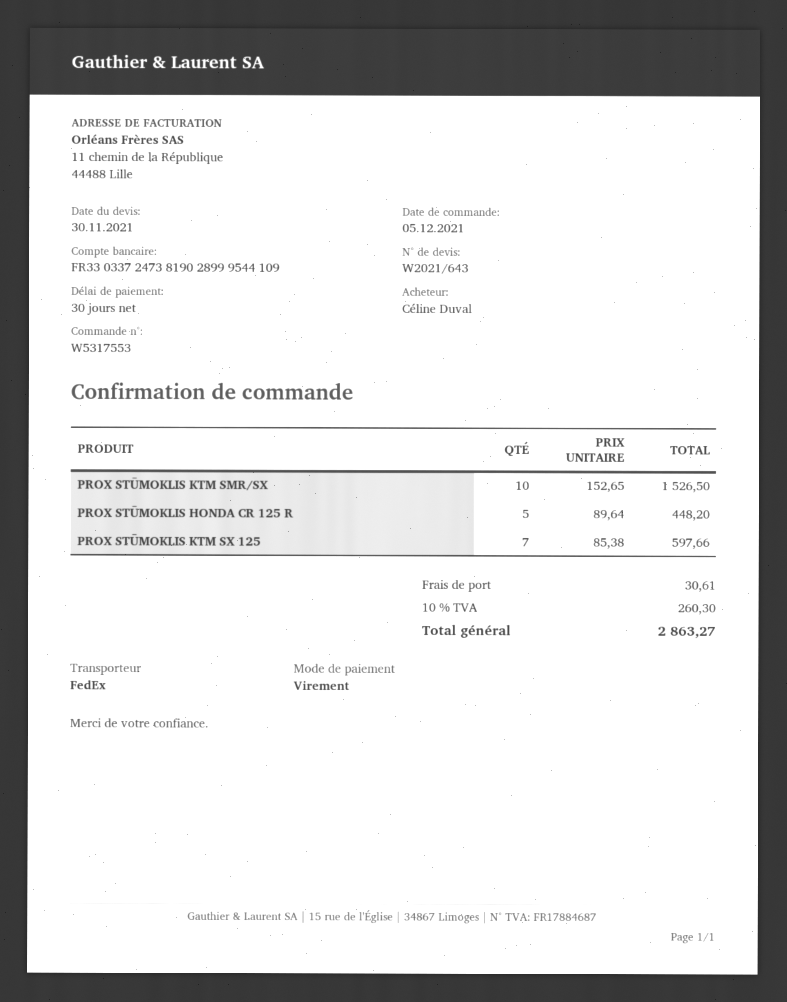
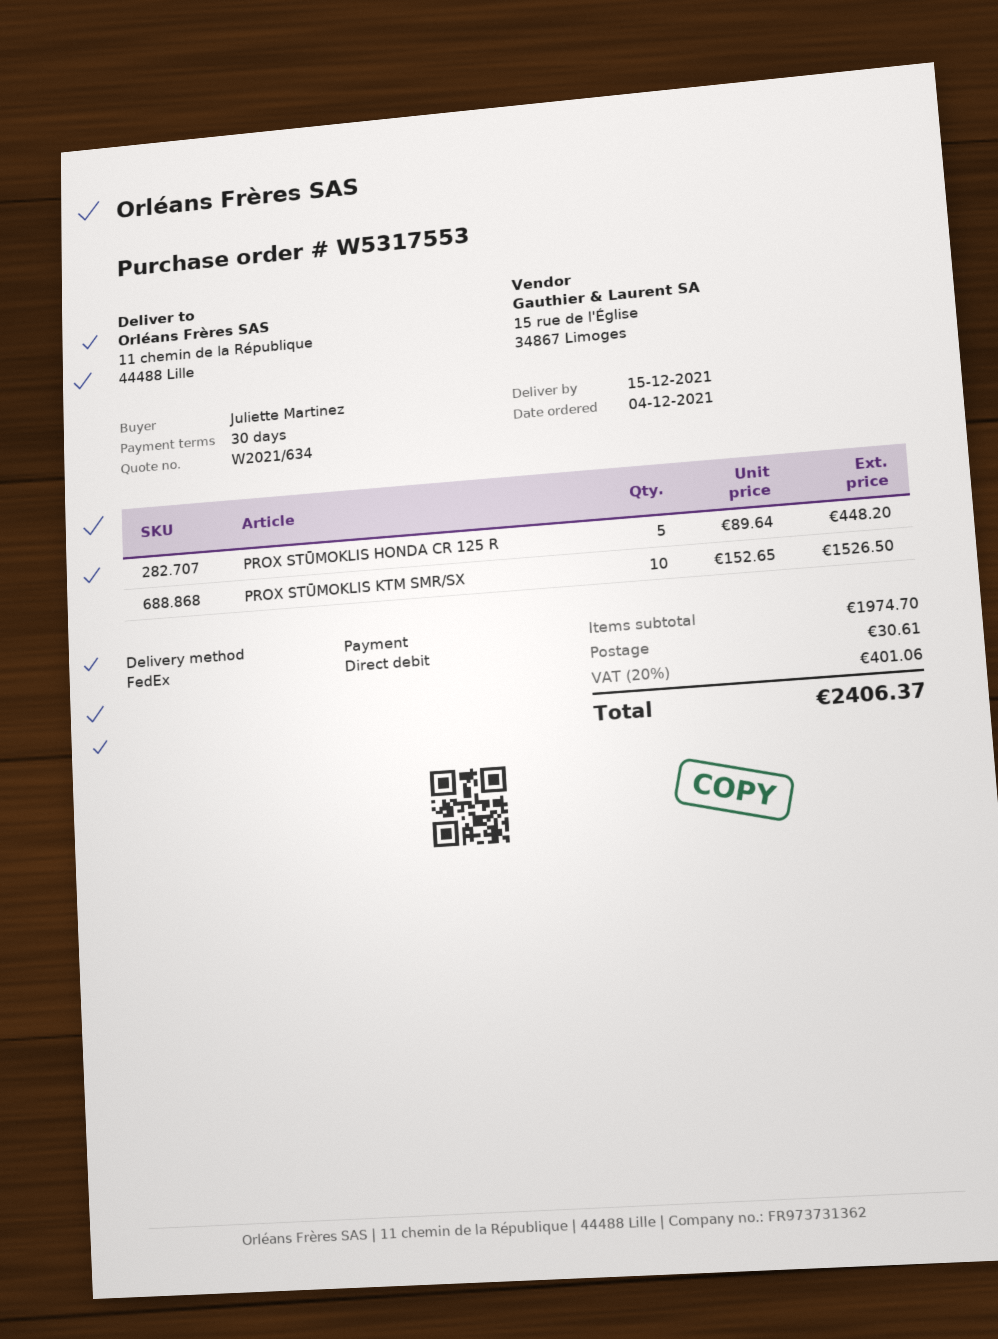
quote number: W2021/643 -> W2021/634
order date: 2021-12-05 -> 2021-12-04
ordered by: Céline Duval -> Juliette Martinez
payment method: bank transfer -> direct debit
PROX STŪMOKLIS KTM SX 125: 7 x 85.38 = 597.66 -> none
tax: 10% = 260.30 -> 20% = 401.06
total: 2863.27 -> 2406.37

